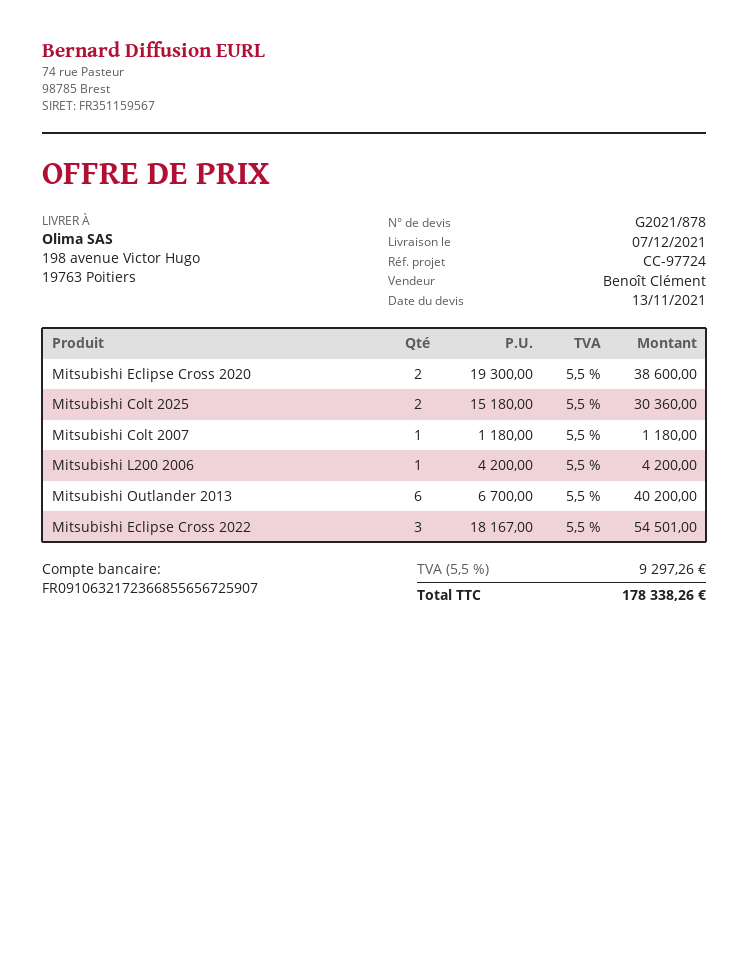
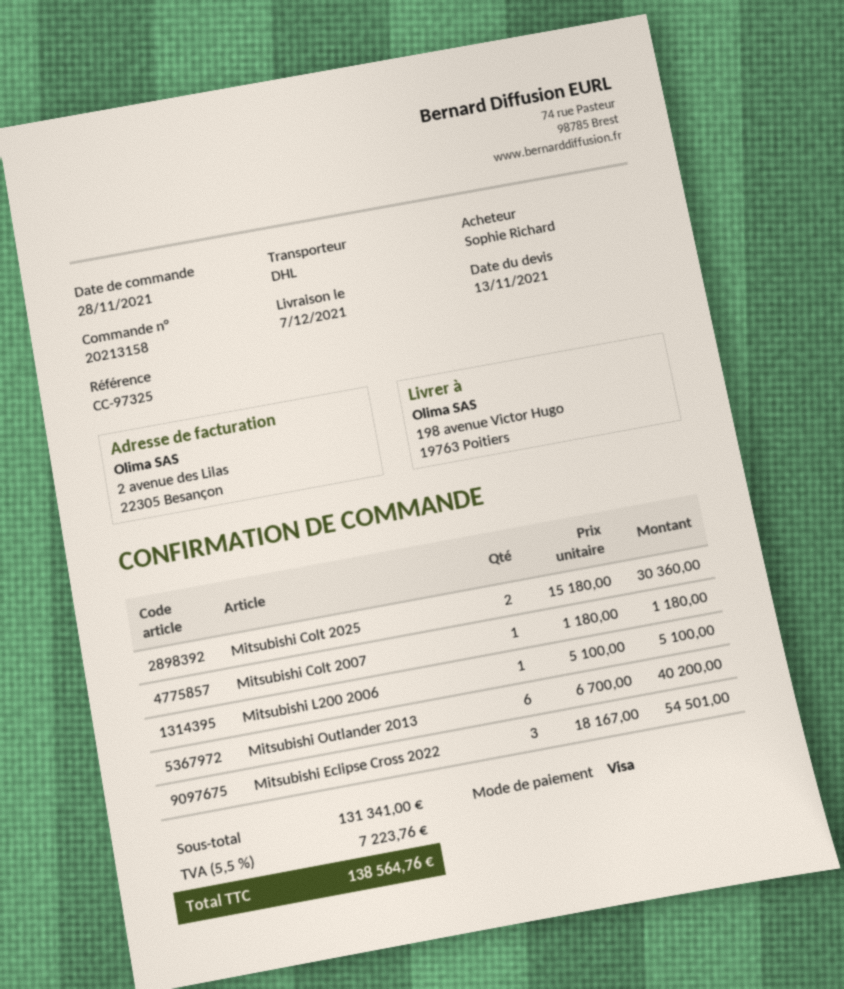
reference: CC-97724 -> CC-97325
Mitsubishi Eclipse Cross 2020: 2 x 19300.00 = 38600.00 -> none
Mitsubishi L200 2006: 1 x 4200.00 = 4200.00 -> 1 x 5100.00 = 5100.00
tax: 5.5% = 9297.26 -> 5.5% = 7223.76
total: 178338.26 -> 138564.76

